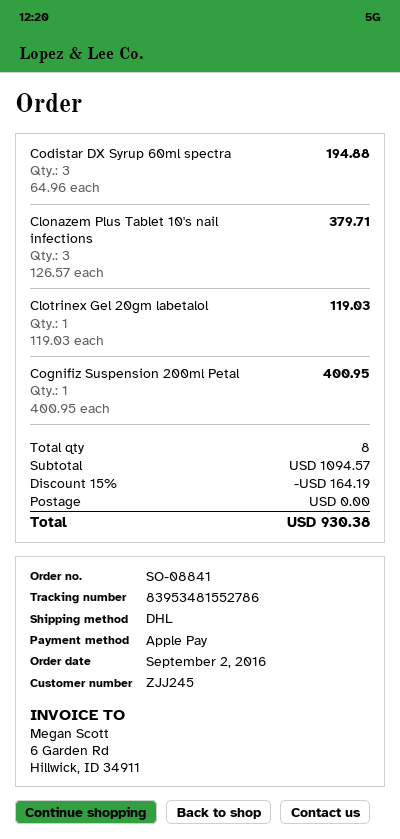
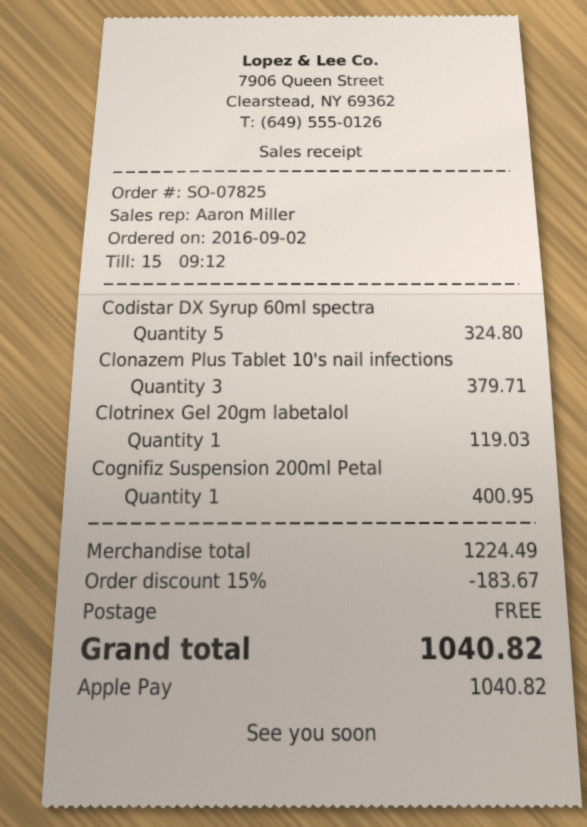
order number: SO-08841 -> SO-07825
Codistar DX Syrup 60ml spectra: 3 for 194.88 -> 5 for 324.80
subtotal: 1094.57 -> 1224.49
discount: 15% = 164.19 -> 15% = 183.67
total: 930.38 -> 1040.82

